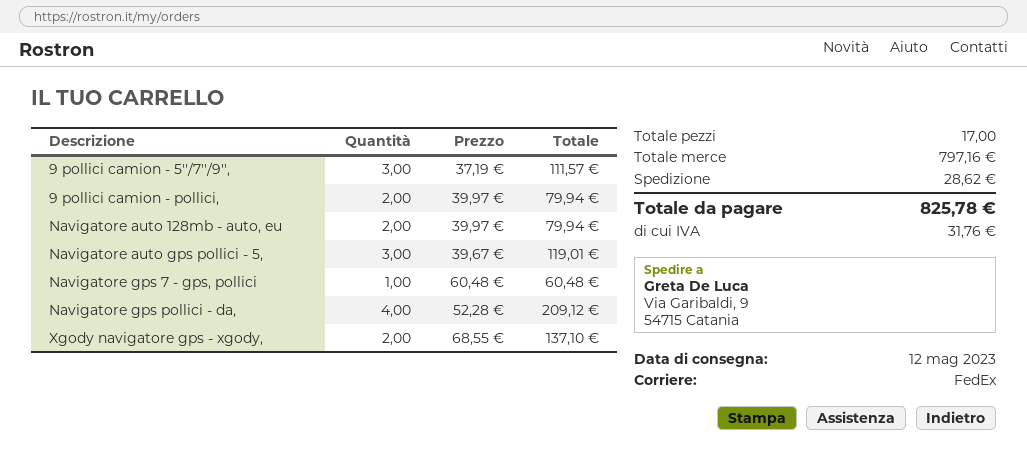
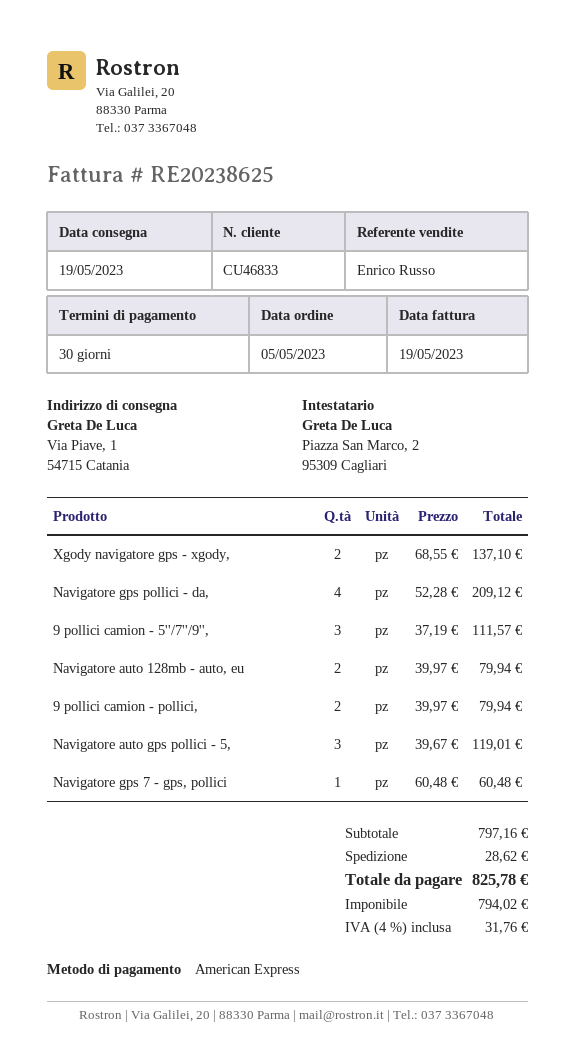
delivery date: 2023-05-12 -> 2023-05-19
ship to: Via Garibaldi, 9, 54715 Catania -> Via Piave, 1, 54715 Catania

